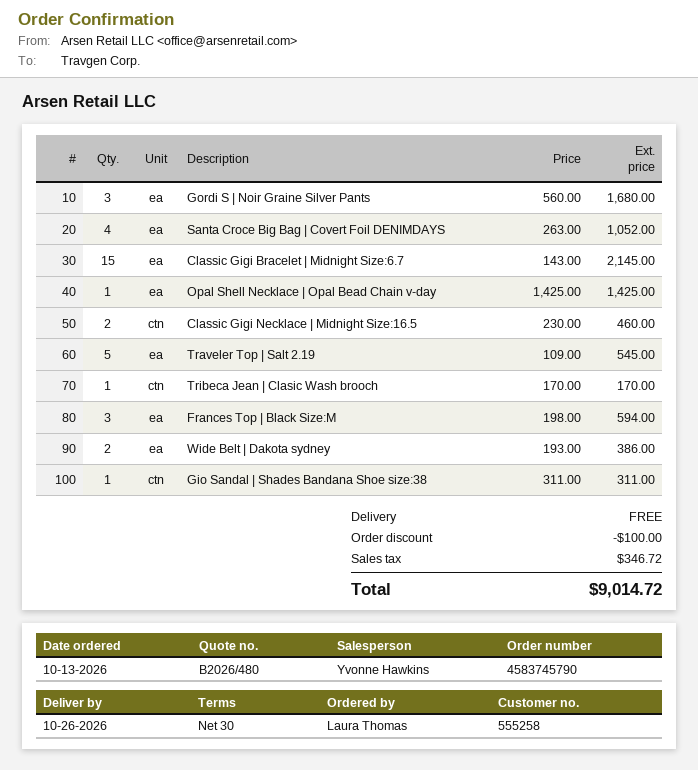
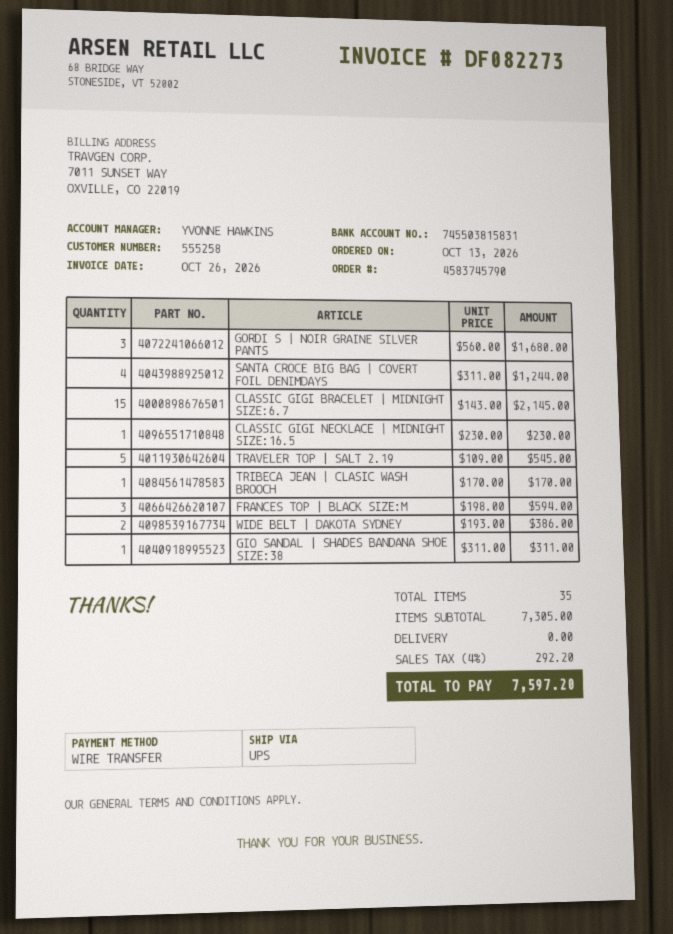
Santa Croce Big Bag | Covert Foil DENIMDAYS: 4 x 263.00 = 1052.00 -> 4 x 311.00 = 1244.00
Opal Shell Necklace | Opal Bead Chain v-day: 1 x 1425.00 = 1425.00 -> none
Classic Gigi Necklace | Midnight Size:16.5: 2 x 230.00 = 460.00 -> 1 x 230.00 = 230.00
discount: 100.00 -> none
tax: 346.72 -> 292.20
total: 9014.72 -> 7597.20

